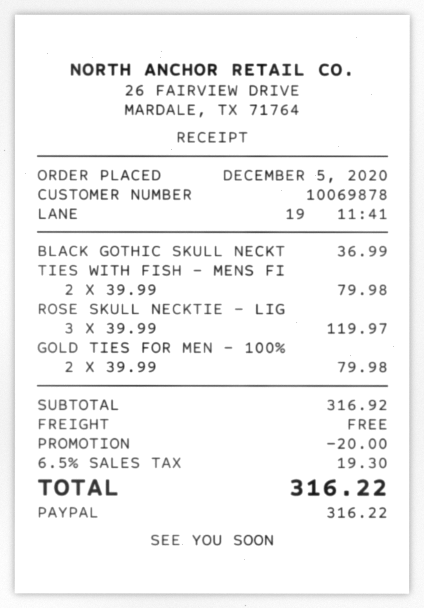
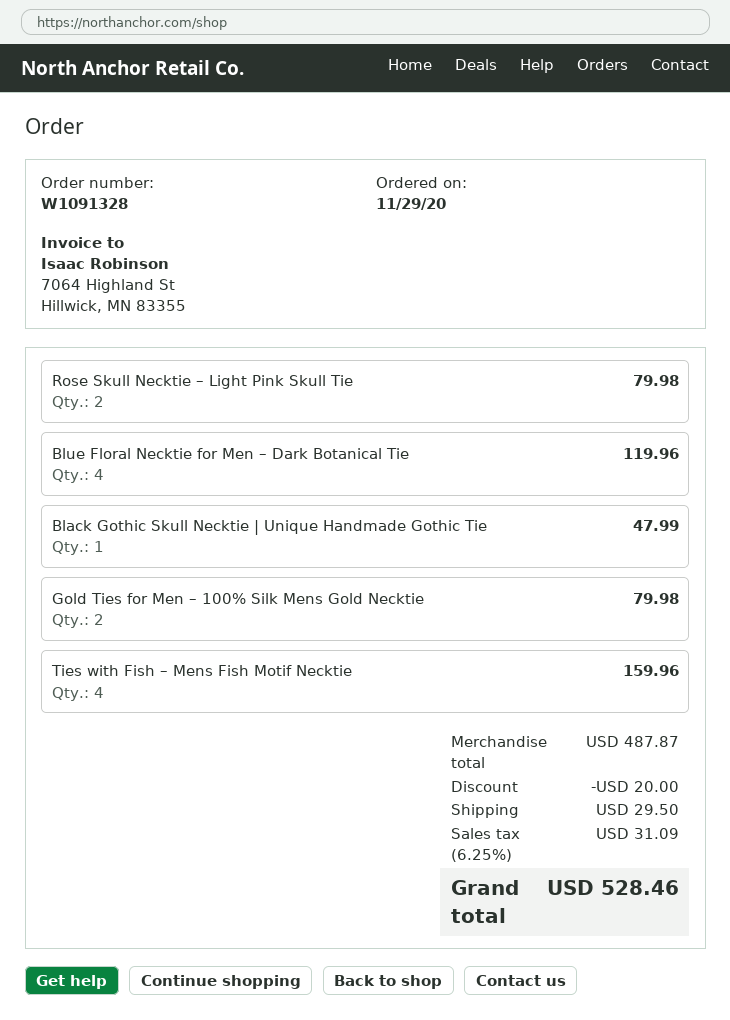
order date: 2020-12-05 -> 2020-11-29
BLACK GOTHIC SKULL NECKT: 1 for 36.99 -> 1 for 47.99
TIES WITH FISH – MENS FI: 2 for 79.98 -> 4 for 159.96
ROSE SKULL NECKTIE – LIG: 3 for 119.97 -> 2 for 79.98
Blue Floral Necktie for Men – Dark Botanical Tie: none -> 4 for 119.96
subtotal: 316.92 -> 487.87
shipping: 0.00 -> 29.50
tax: 6.5% = 19.30 -> 6.25% = 31.09
total: 316.22 -> 528.46

